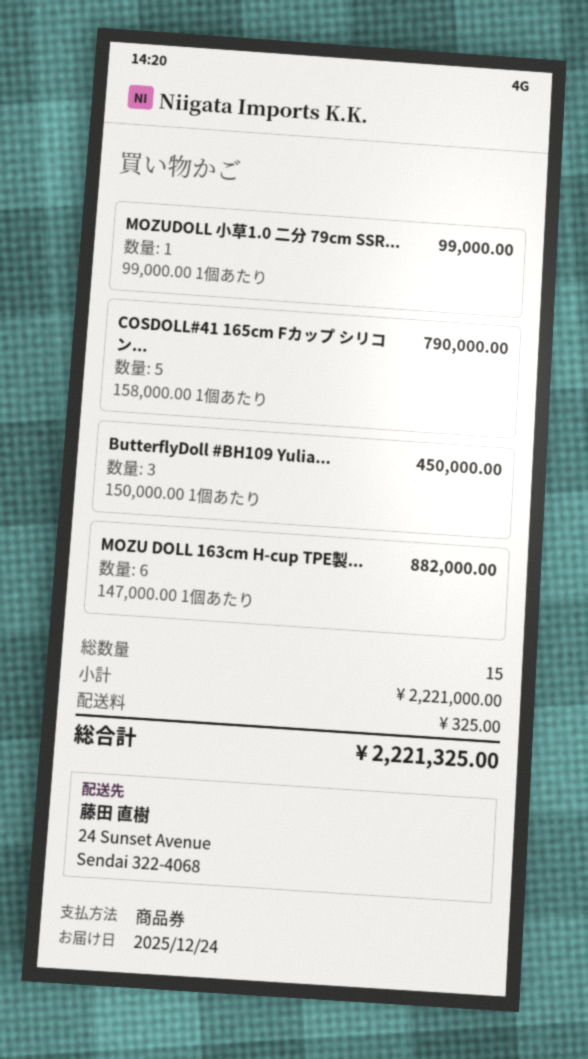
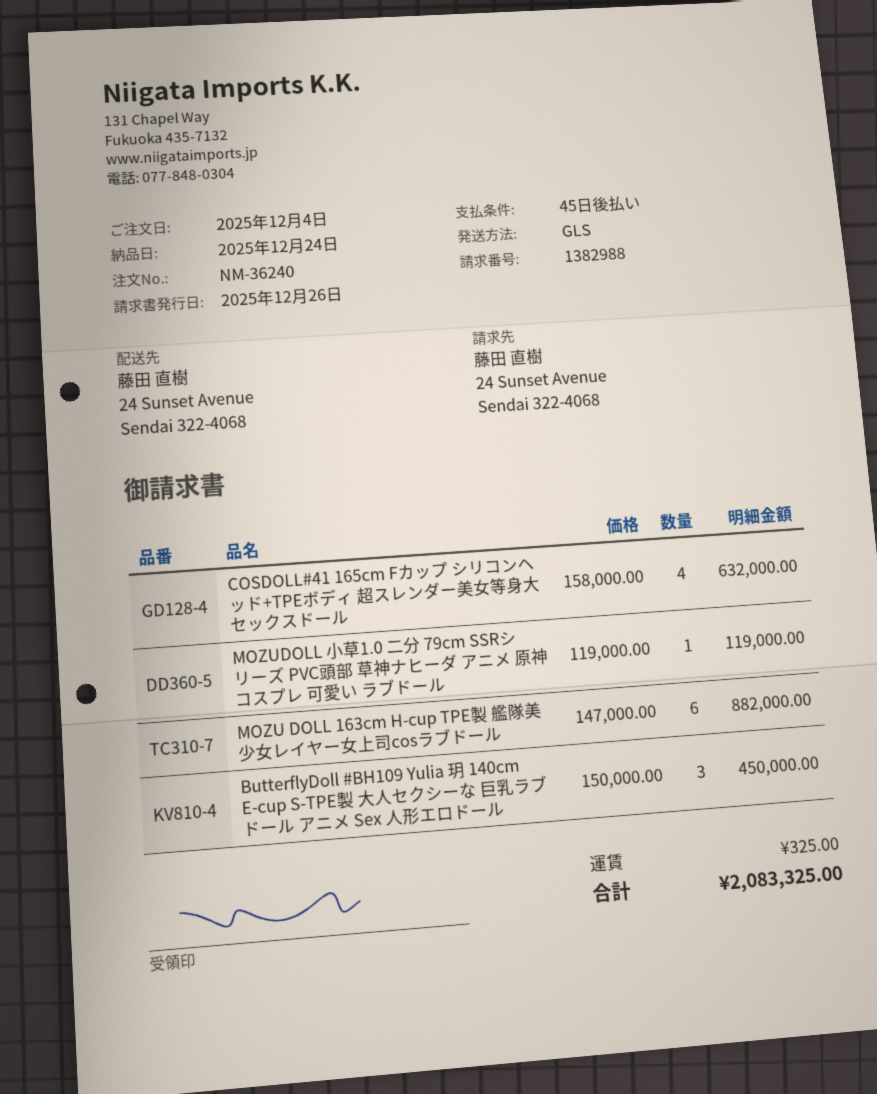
MOZUDOLL 小草1.0 二分 79cm SSR...: 1 x 99000.00 = 99000.00 -> 1 x 119000.00 = 119000.00
COSDOLL#41 165cm Fカップ シリコン...: 5 x 158000.00 = 790000.00 -> 4 x 158000.00 = 632000.00
total: 2221325.00 -> 2083325.00

